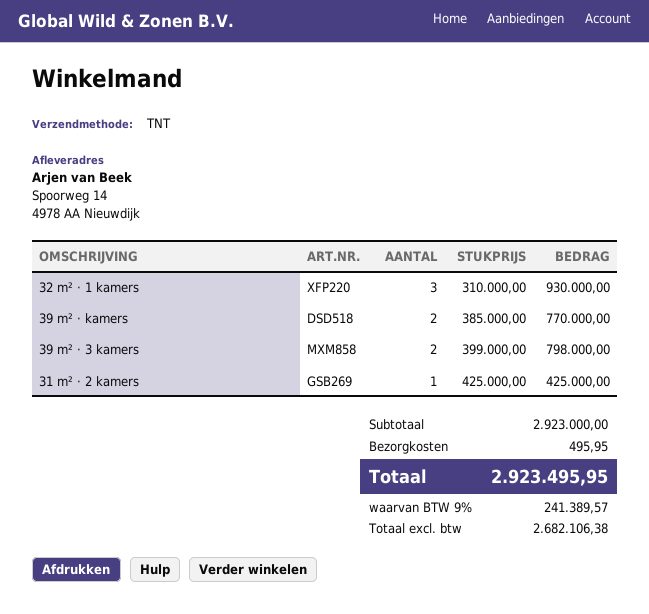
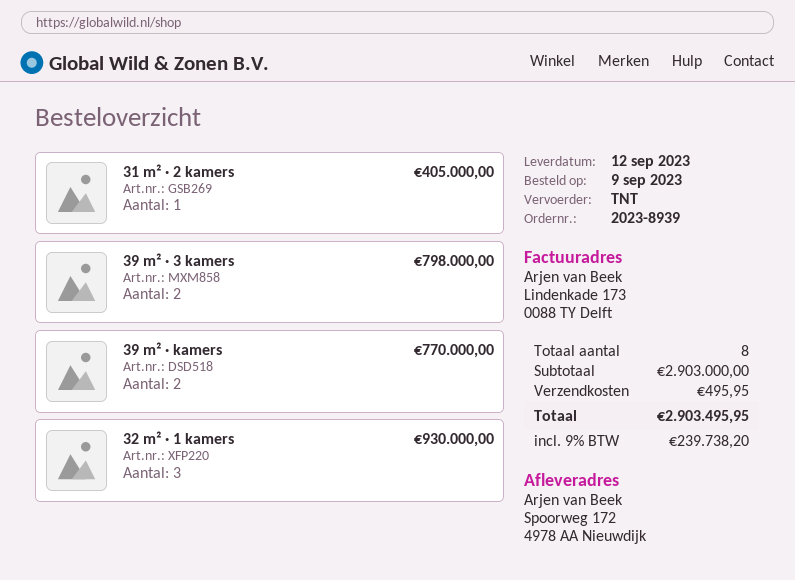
ship to: Spoorweg 14, 4978 AA Nieuwdijk -> Spoorweg 172, 4978 AA Nieuwdijk
31 m² · 2 kamers: 1 for 425000.00 -> 1 for 405000.00
subtotal: 2923000.00 -> 2903000.00
tax: 9% = 241389.57 -> 9% = 239738.20
total: 2923495.95 -> 2903495.95

